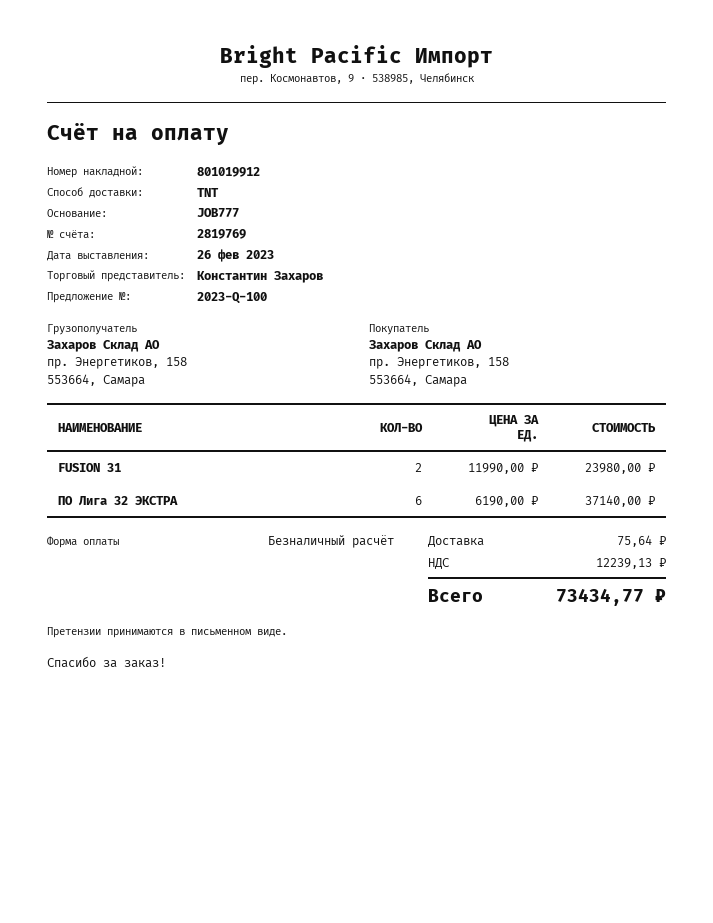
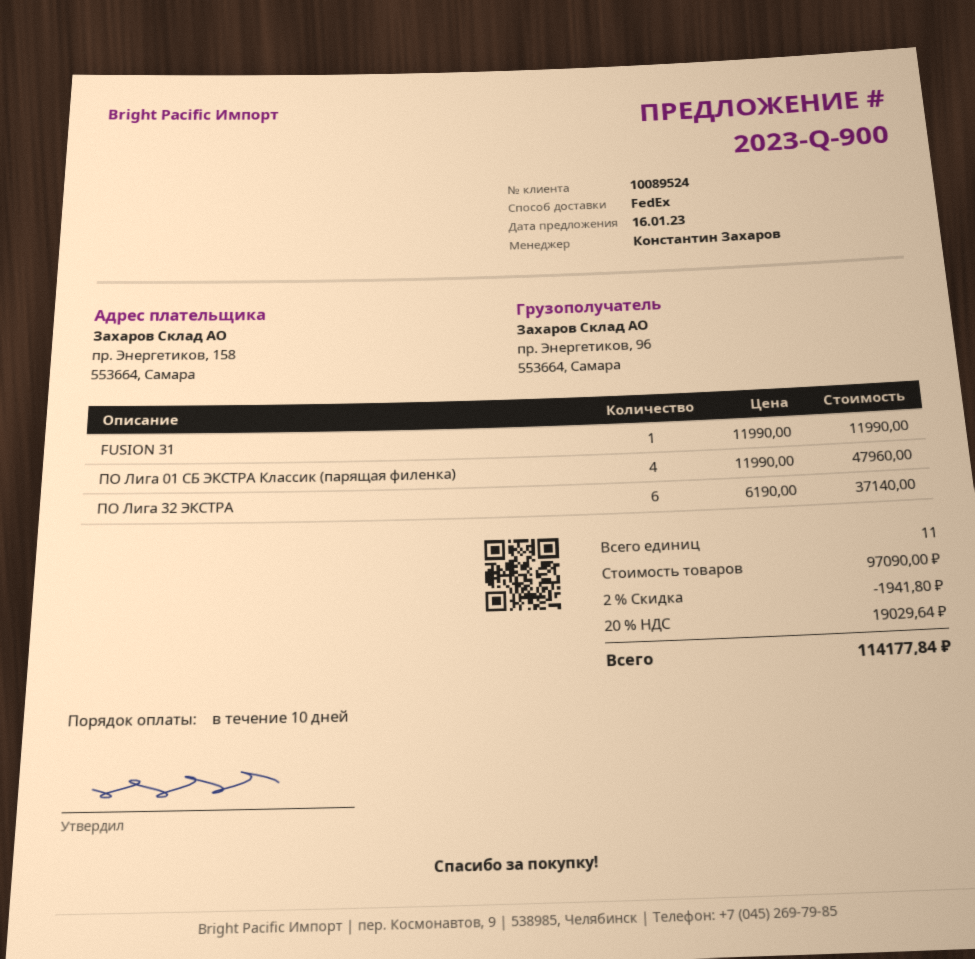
quote number: 2023-Q-100 -> 2023-Q-900
shipping method: TNT -> FedEx
ship to: пр. Энергетиков, 158, 553664, Самара -> пр. Энергетиков, 96, 553664, Самара
FUSION 31: 2 x 11990.00 = 23980.00 -> 1 x 11990.00 = 11990.00
ПО Лига 01 СБ ЭКСТРА Классик (парящая филенка): none -> 4 x 11990.00 = 47960.00
discount: none -> 2% = 1941.80
shipping: 75.64 -> none
tax: 12239.13 -> 19029.64
total: 73434.77 -> 114177.84

